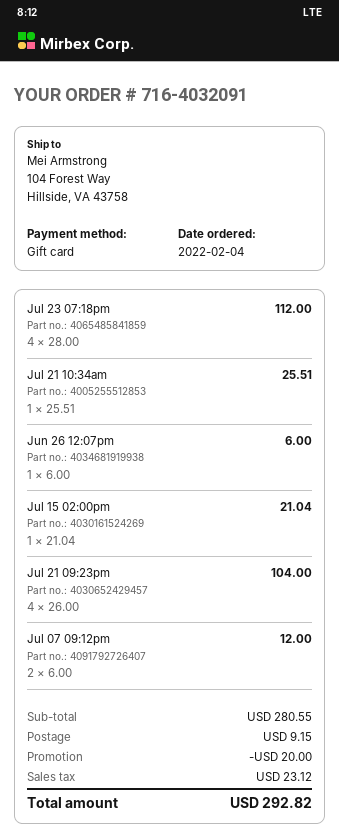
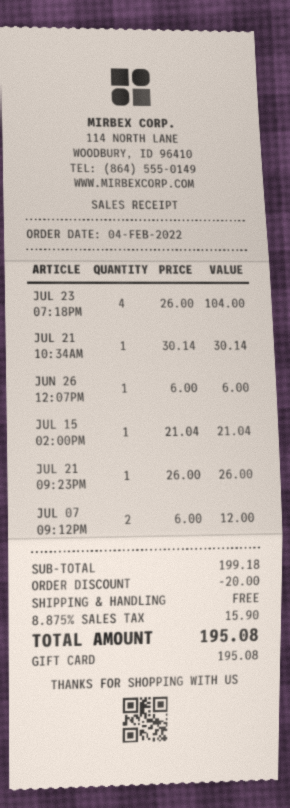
Jul 23 07:18pm: 4 x 28.00 = 112.00 -> 4 x 26.00 = 104.00
Jul 21 10:34am: 1 x 25.51 = 25.51 -> 1 x 30.14 = 30.14
Jul 21 09:23pm: 4 x 26.00 = 104.00 -> 1 x 26.00 = 26.00
subtotal: 280.55 -> 199.18
shipping: 9.15 -> 0.00
tax: 23.12 -> 15.90
total: 292.82 -> 195.08

